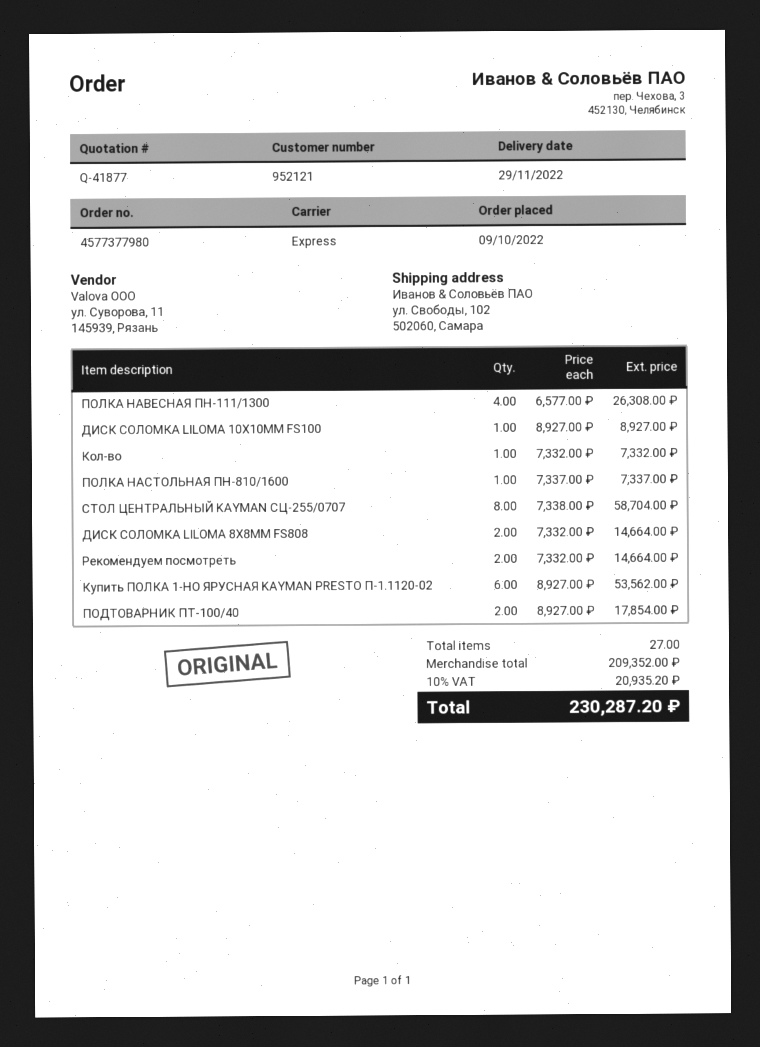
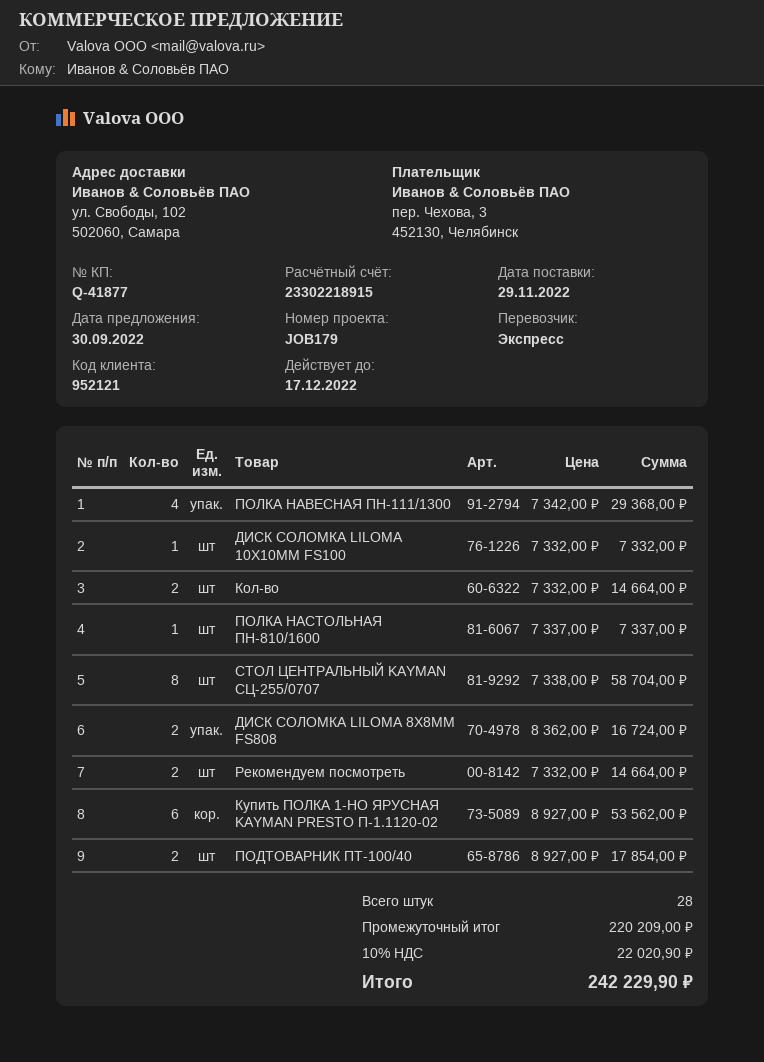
ПОЛКА НАВЕСНАЯ ПН-111/1300: 4 x 6577.00 = 26308.00 -> 4 x 7342.00 = 29368.00
ДИСК СОЛОМКА LILOMA 10Х10ММ FS100: 1 x 8927.00 = 8927.00 -> 1 x 7332.00 = 7332.00
Кол-во: 1 x 7332.00 = 7332.00 -> 2 x 7332.00 = 14664.00
ДИСК СОЛОМКА LILOMA 8Х8ММ FS808: 2 x 7332.00 = 14664.00 -> 2 x 8362.00 = 16724.00
total quantity: 27 -> 28
subtotal: 209352.00 -> 220209.00
tax: 10% = 20935.20 -> 10% = 22020.90
total: 230287.20 -> 242229.90

